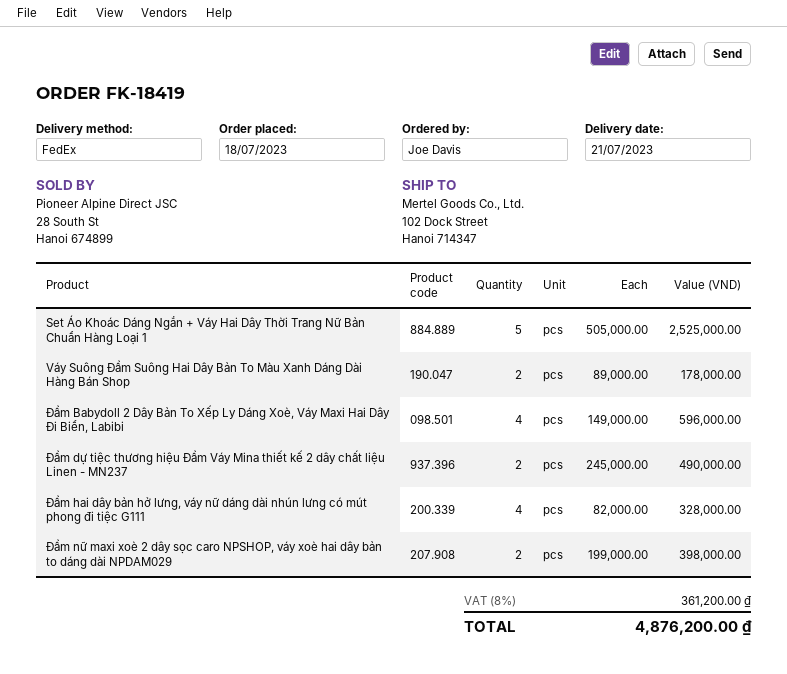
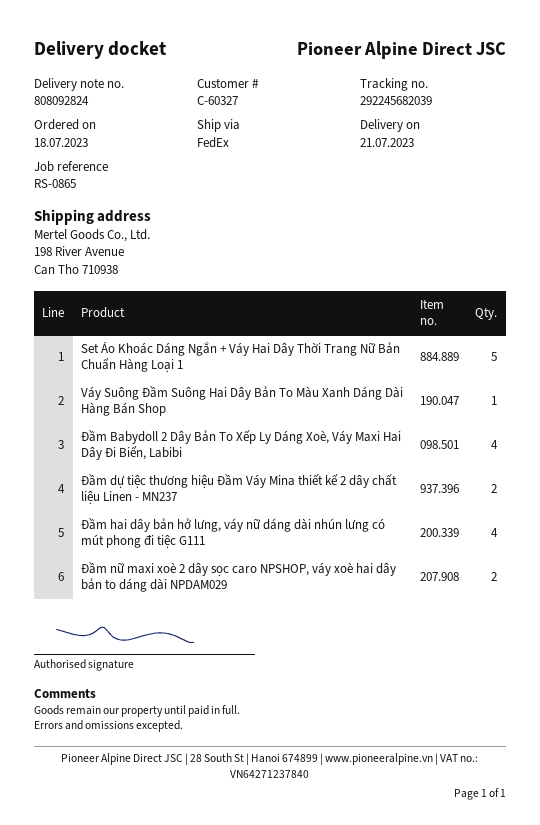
ship to: 102 Dock Street, Hanoi 714347 -> 198 River Avenue, Can Tho 710938
Váy Suông Đầm Suông Hai Dây Bản To Màu Xanh Dáng Dài Hàng Bán Shop: 2 -> 1

